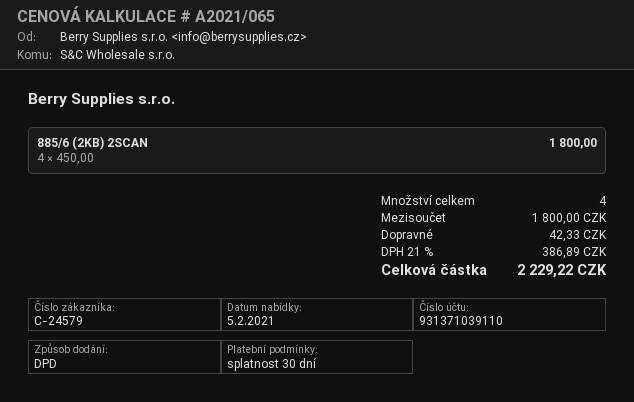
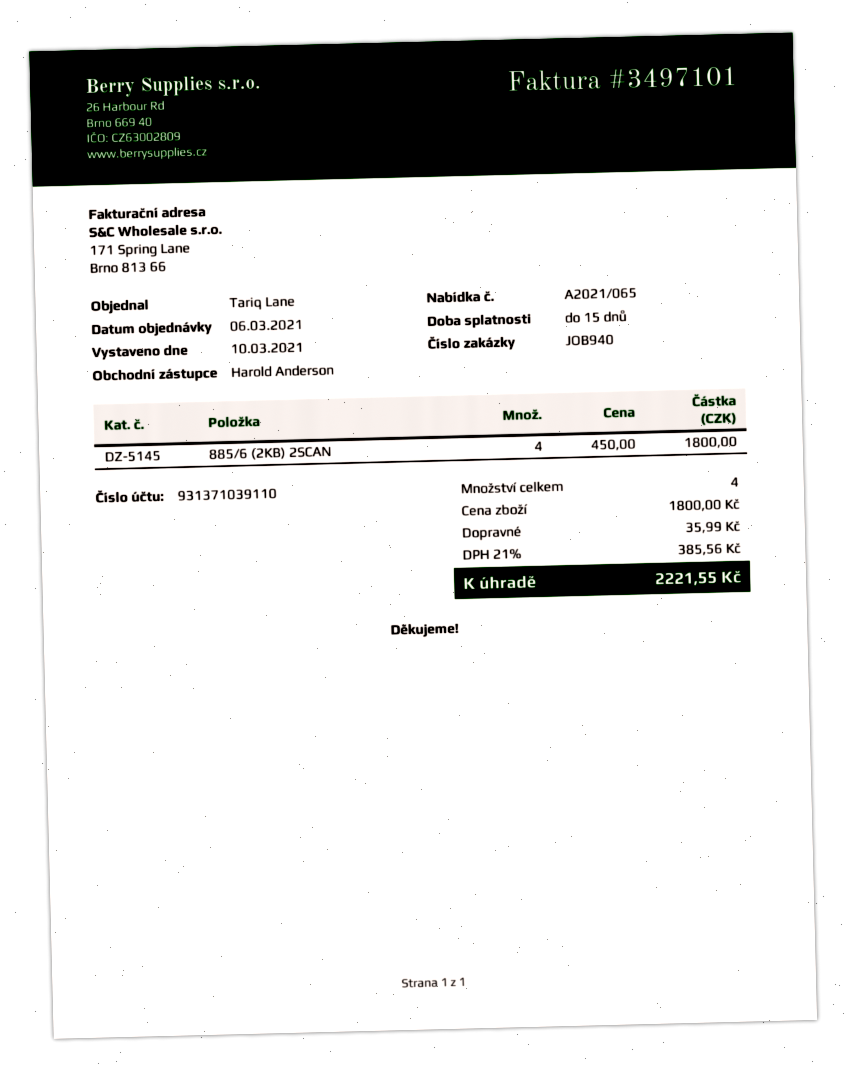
payment terms: 30 days -> 15 days
shipping: 42.33 -> 35.99
tax: 21% = 386.89 -> 21% = 385.56
total: 2229.22 -> 2221.55

